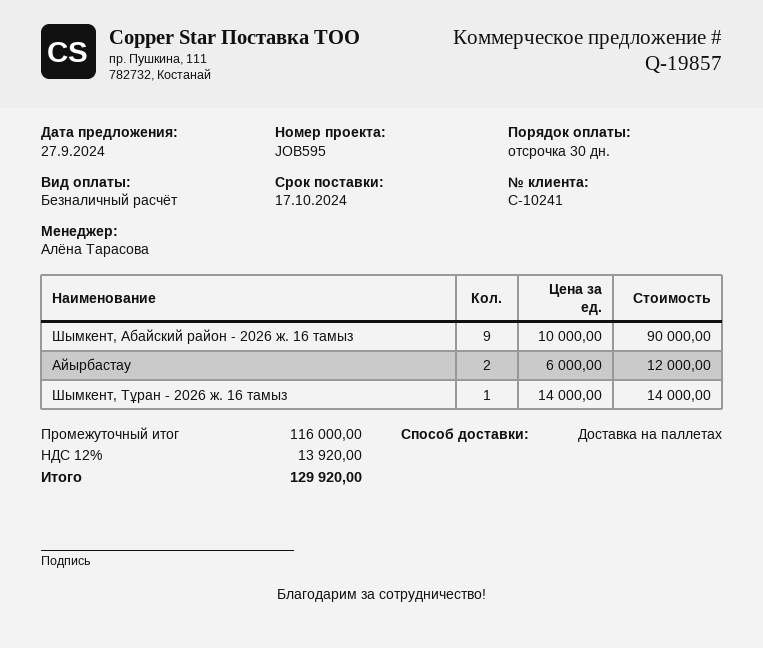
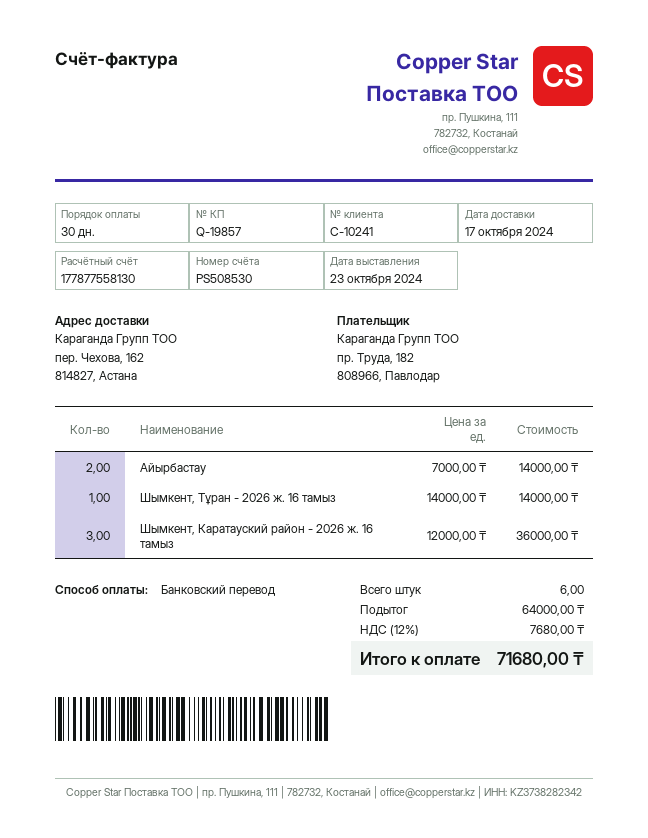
Шымкент, Абайский район - 2026 ж. 16 тамыз: 9 x 10000.00 = 90000.00 -> none
Айырбастау: 2 x 6000.00 = 12000.00 -> 2 x 7000.00 = 14000.00
Шымкент, Каратауский район - 2026 ж. 16 тамыз: none -> 3 x 12000.00 = 36000.00
subtotal: 116000.00 -> 64000.00
tax: 12% = 13920.00 -> 12% = 7680.00
total: 129920.00 -> 71680.00

